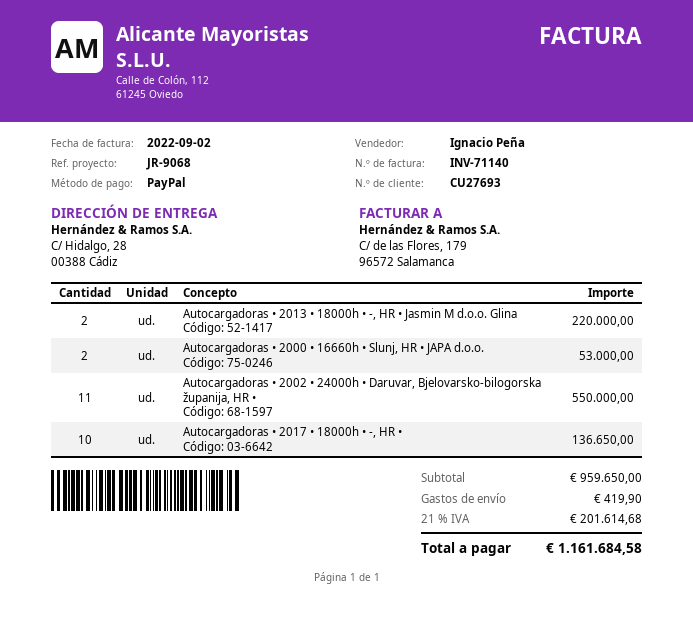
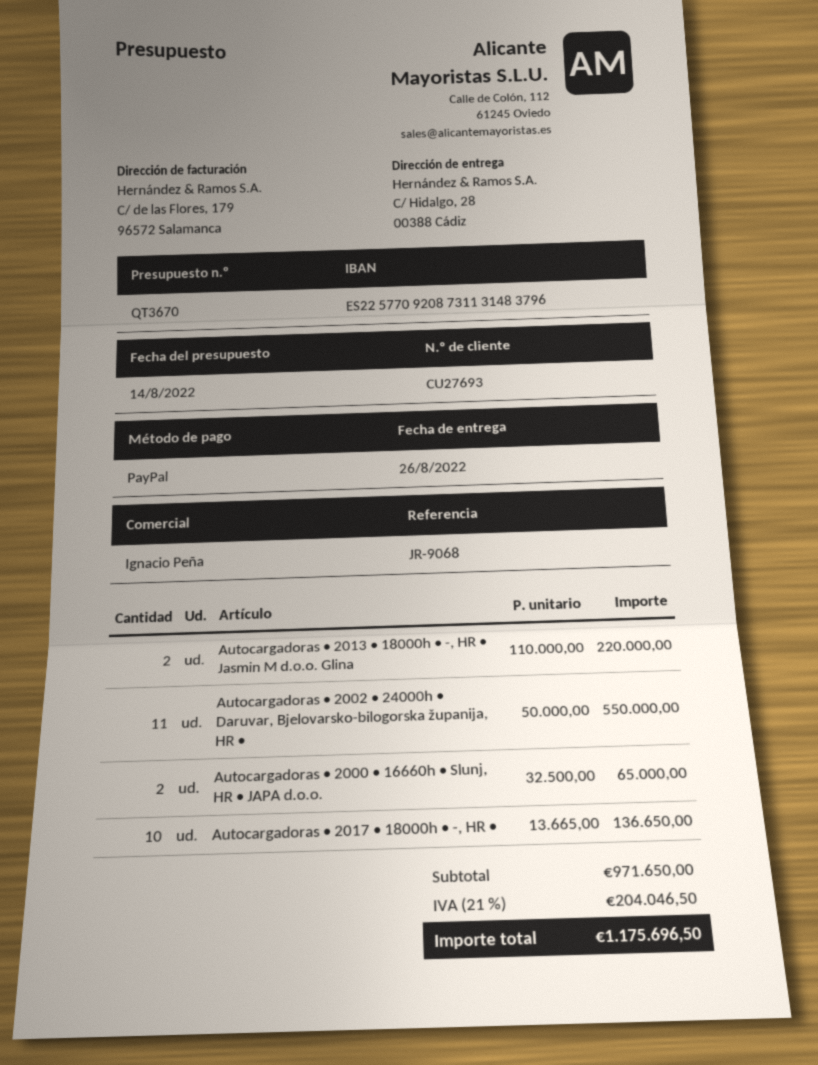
Autocargadoras • 2000 • 16660h • Slunj, HR • JAPA d.o.o.: 2 for 53000.00 -> 2 for 65000.00
subtotal: 959650.00 -> 971650.00
shipping: 419.90 -> none
tax: 21% = 201614.68 -> 21% = 204046.50
total: 1161684.58 -> 1175696.50

